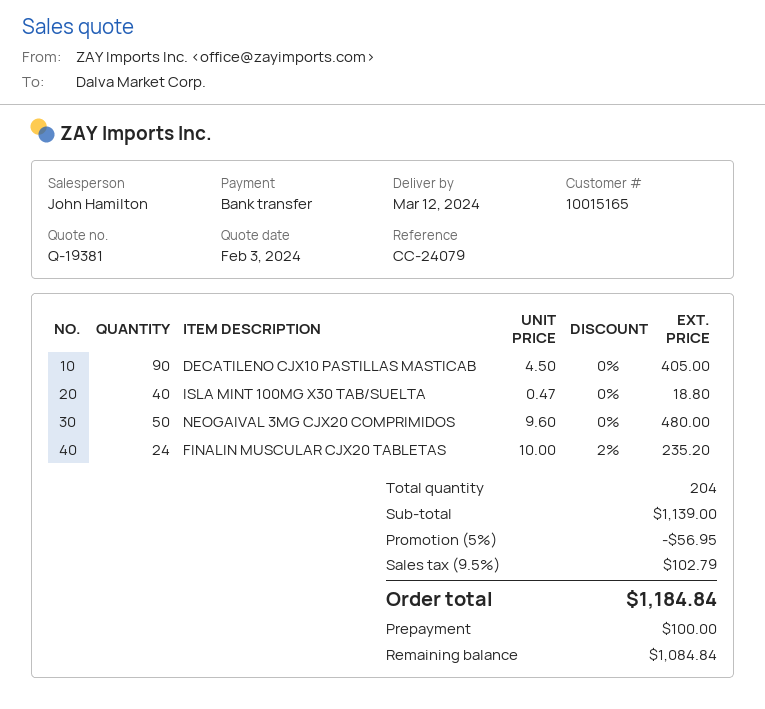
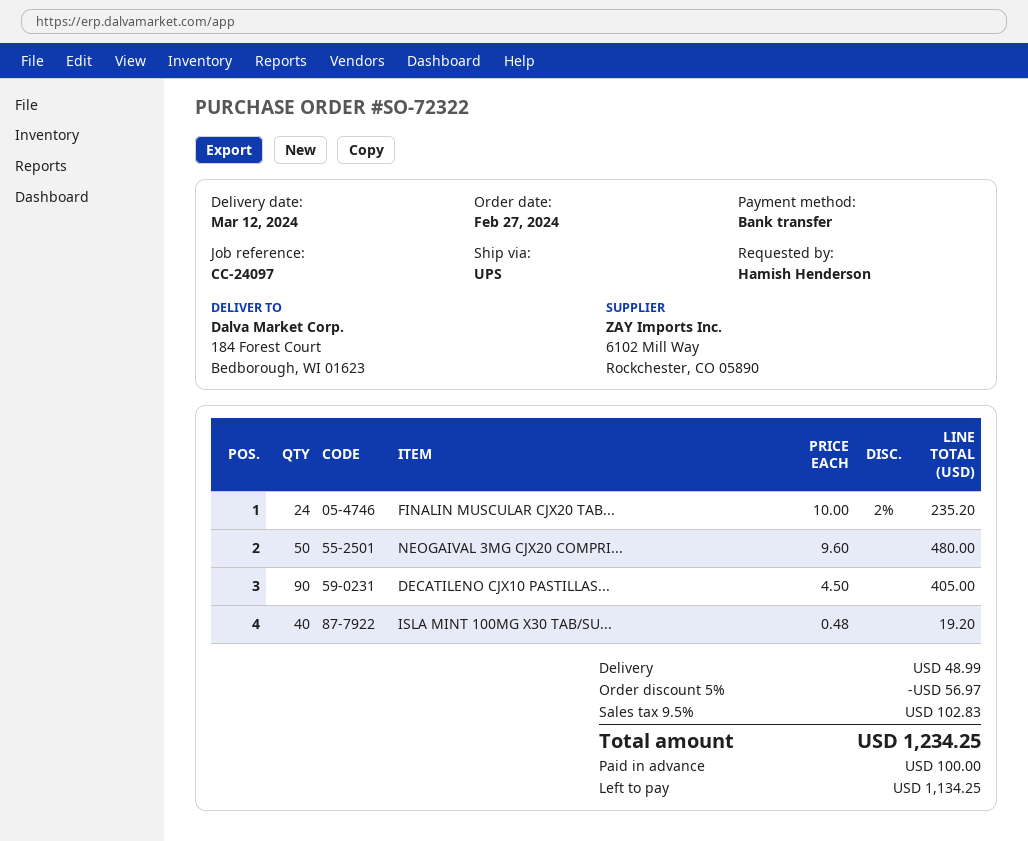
reference: CC-24079 -> CC-24097
ISLA MINT 100MG X30 TAB/SUELTA: 40 x 0.47 = 18.80 -> 40 x 0.48 = 19.20
discount: 5% = 56.95 -> 5% = 56.97
shipping: none -> 48.99
tax: 9.5% = 102.79 -> 9.5% = 102.83
total: 1184.84 -> 1234.25
balance: 1084.84 -> 1134.25

